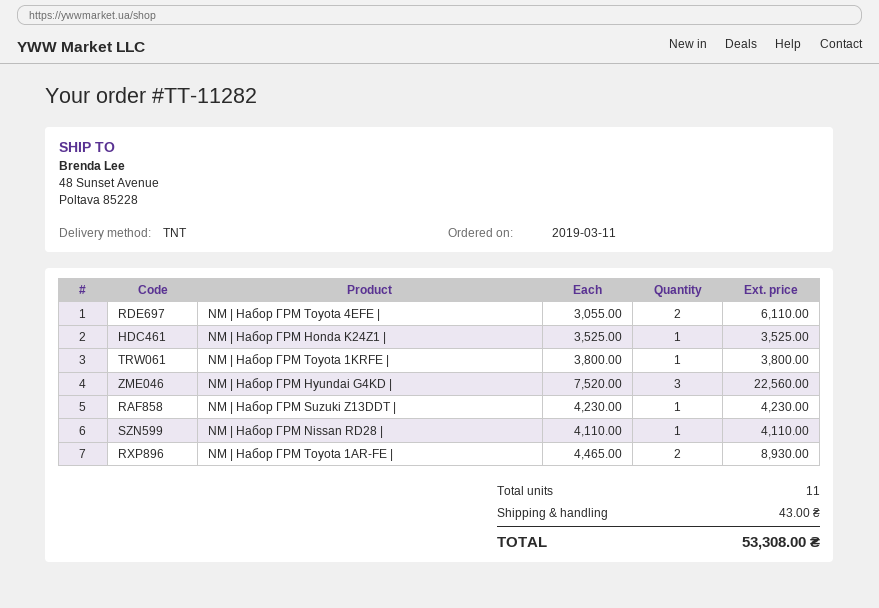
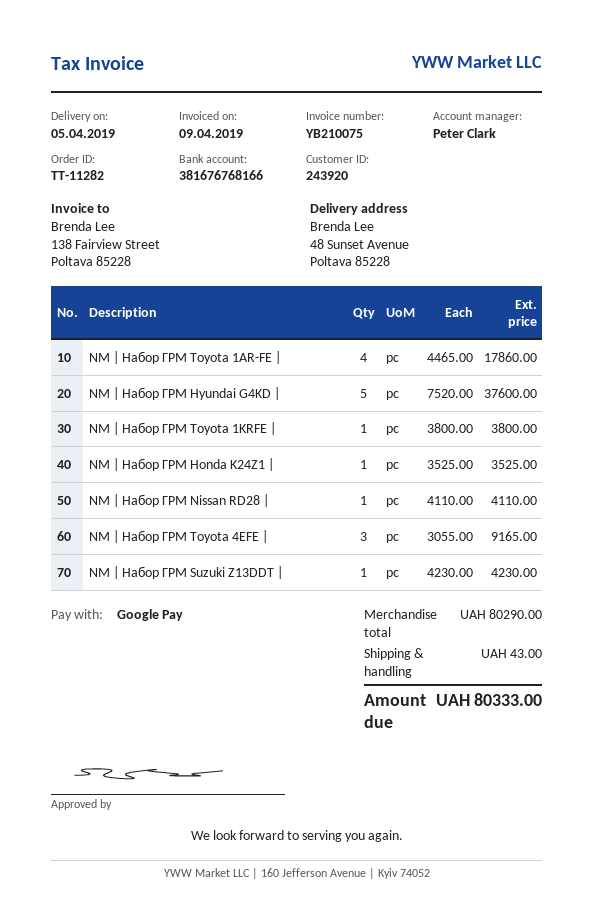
NM | Набор ГРМ Toyota 4EFE |: 2 x 3055.00 = 6110.00 -> 3 x 3055.00 = 9165.00
NM | Набор ГРМ Hyundai G4KD |: 3 x 7520.00 = 22560.00 -> 5 x 7520.00 = 37600.00
NM | Набор ГРМ Toyota 1AR-FE |: 2 x 4465.00 = 8930.00 -> 4 x 4465.00 = 17860.00
total: 53308.00 -> 80333.00

